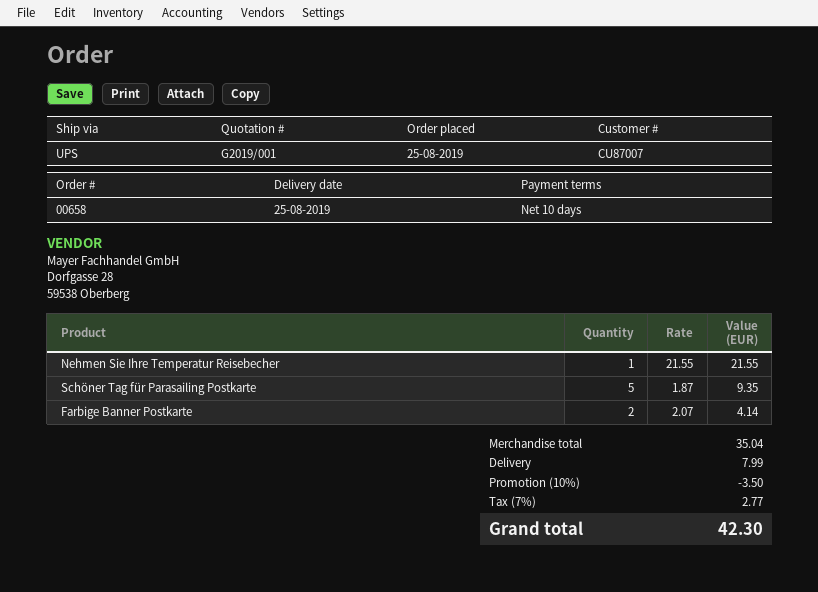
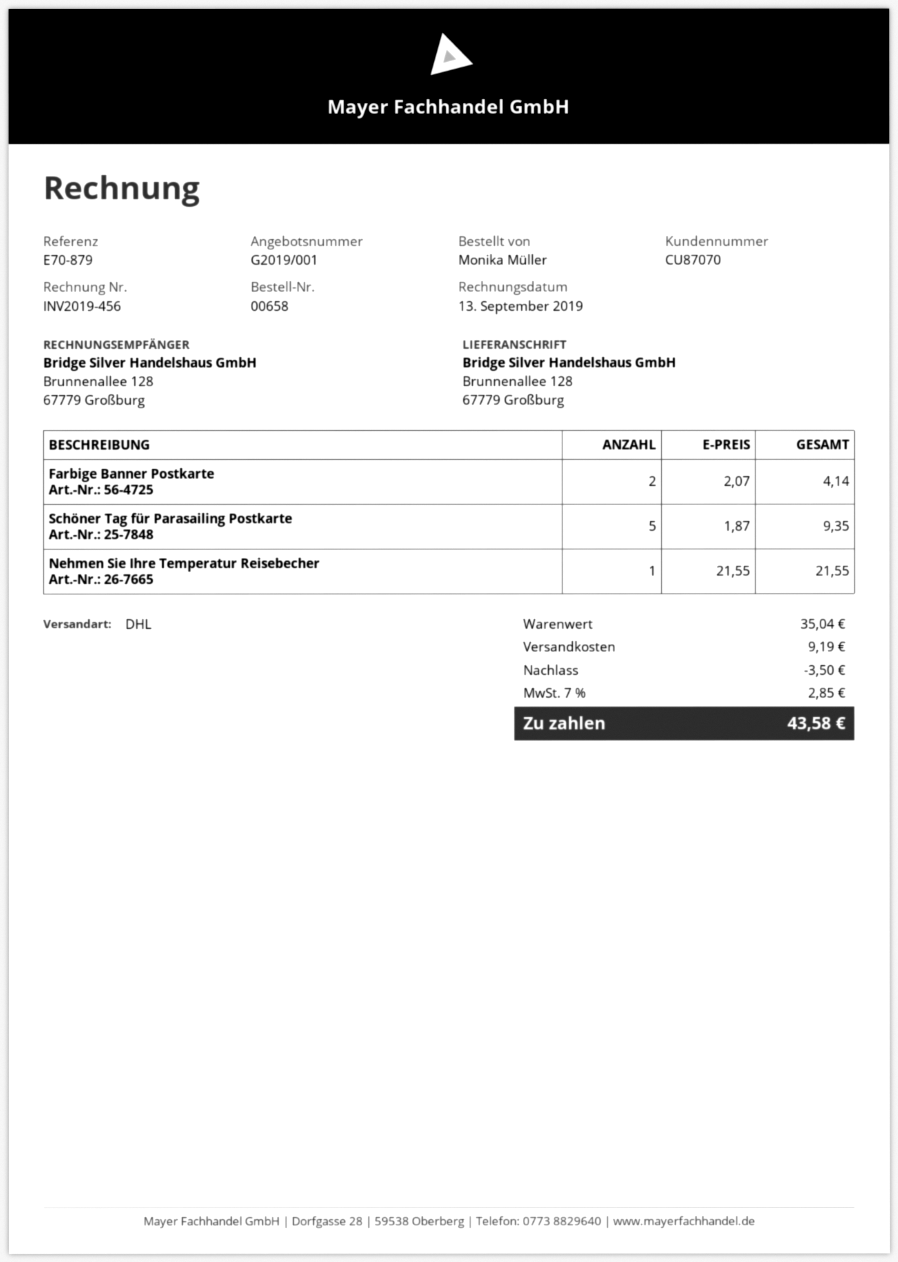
customer number: CU87007 -> CU87070
shipping method: UPS -> DHL
shipping: 7.99 -> 9.19
tax: 7% = 2.77 -> 7% = 2.85
total: 42.30 -> 43.58

